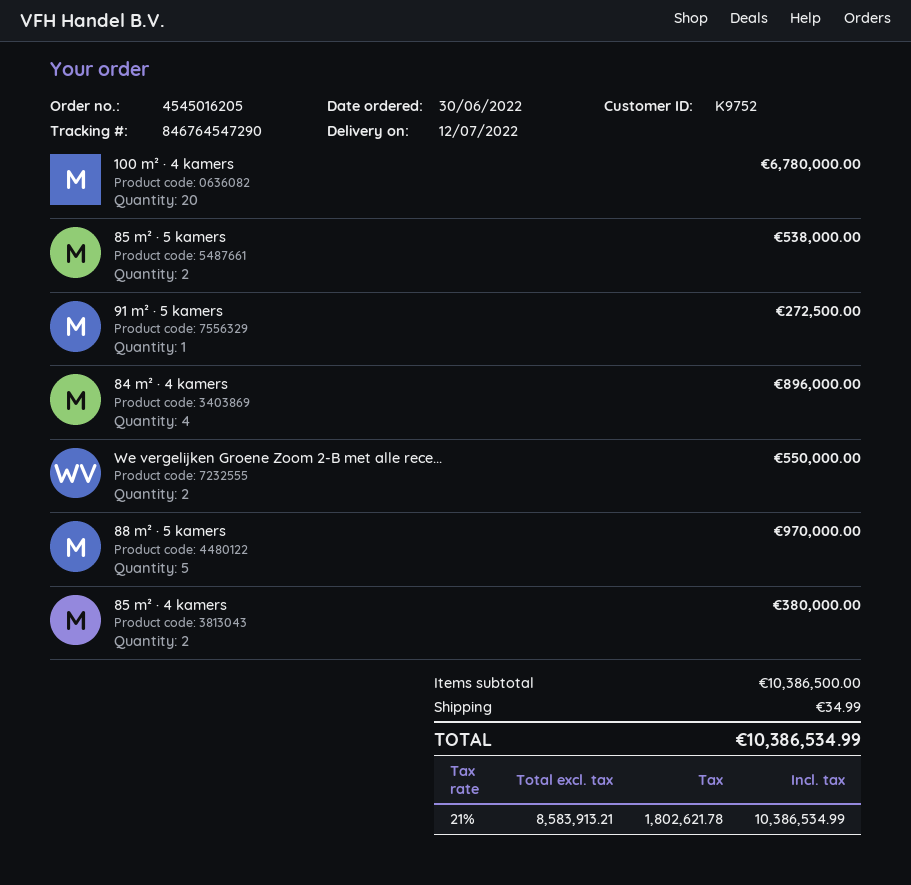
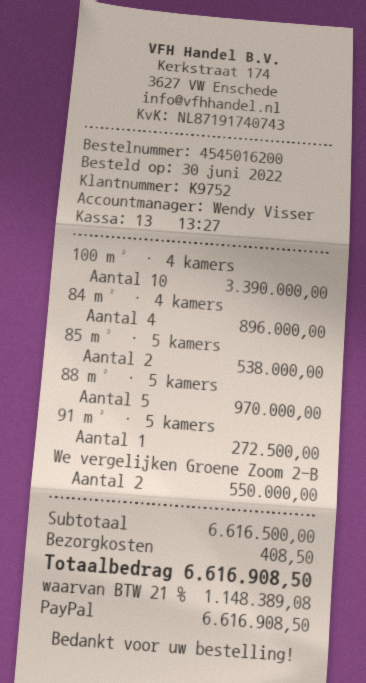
order number: 4545016205 -> 4545016200
100 m² · 4 kamers: 20 for 6780000.00 -> 10 for 3390000.00
85 m² · 4 kamers: 2 for 380000.00 -> none
subtotal: 10386500.00 -> 6616500.00
shipping: 34.99 -> 408.50
tax: 21% = 1802621.78 -> 21% = 1148389.08
total: 10386534.99 -> 6616908.50

